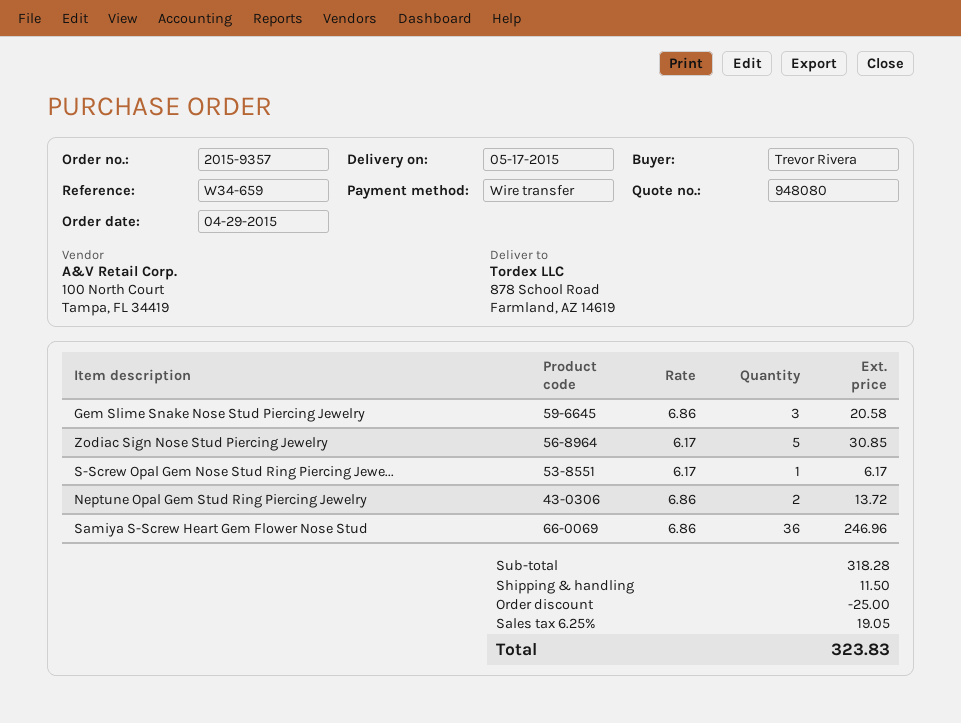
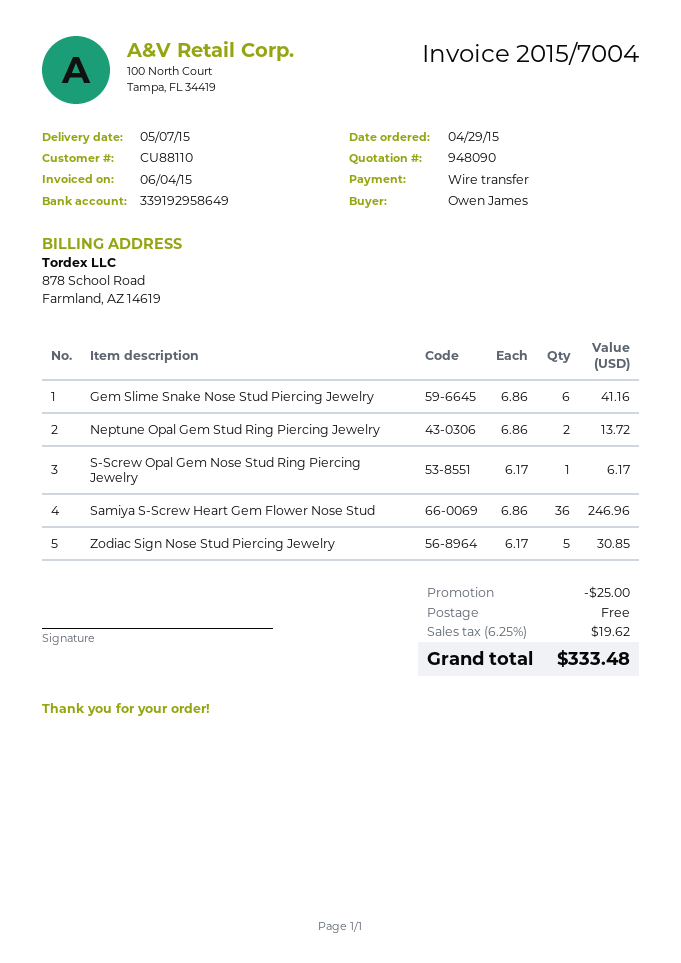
quote number: 948080 -> 948090
delivery date: 2015-05-17 -> 2015-05-07
ordered by: Trevor Rivera -> Owen James
Gem Slime Snake Nose Stud Piercing Jewelry: 3 x 6.86 = 20.58 -> 6 x 6.86 = 41.16
shipping: 11.50 -> 0.00
tax: 6.25% = 19.05 -> 6.25% = 19.62
total: 323.83 -> 333.48

